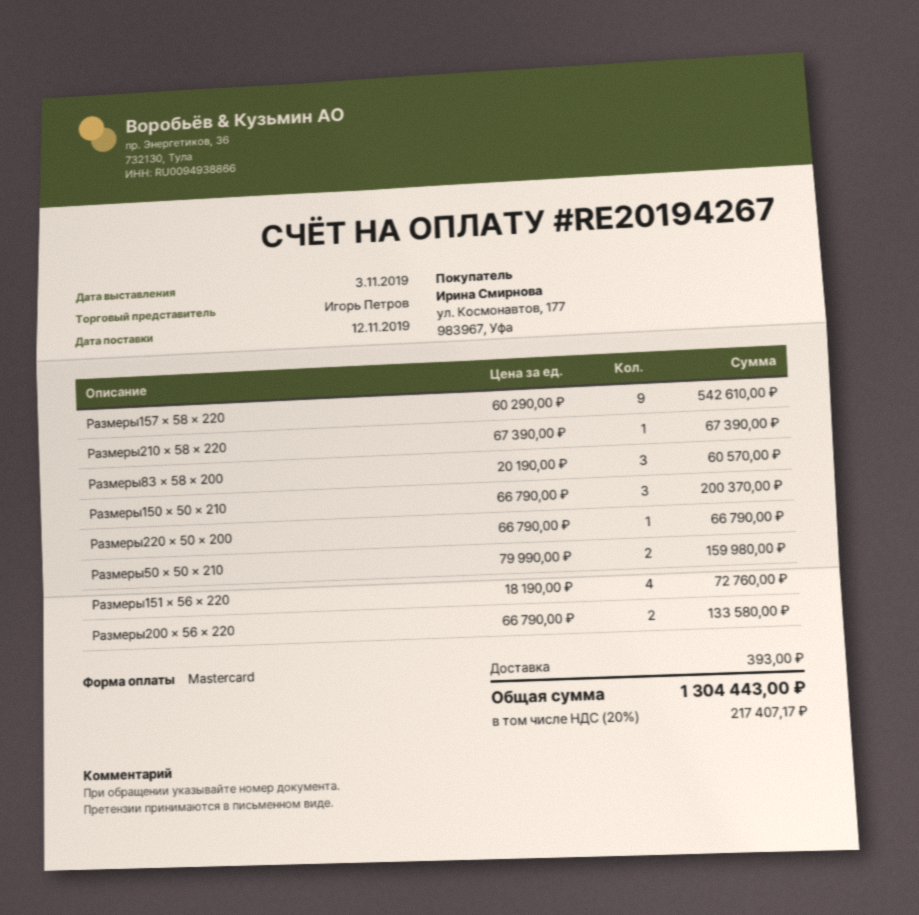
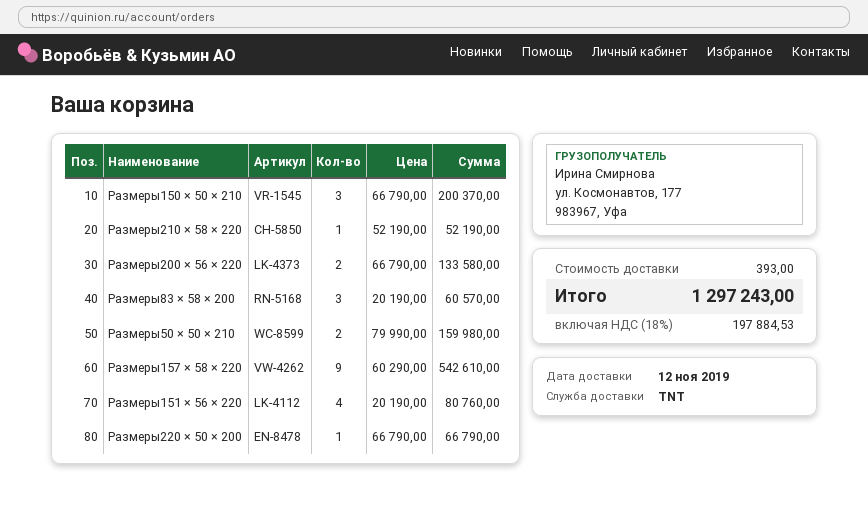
Размеры210 × 58 × 220: 1 x 67390.00 = 67390.00 -> 1 x 52190.00 = 52190.00
Размеры151 × 56 × 220: 4 x 18190.00 = 72760.00 -> 4 x 20190.00 = 80760.00
tax: 20% = 217407.17 -> 18% = 197884.53
total: 1304443.00 -> 1297243.00

